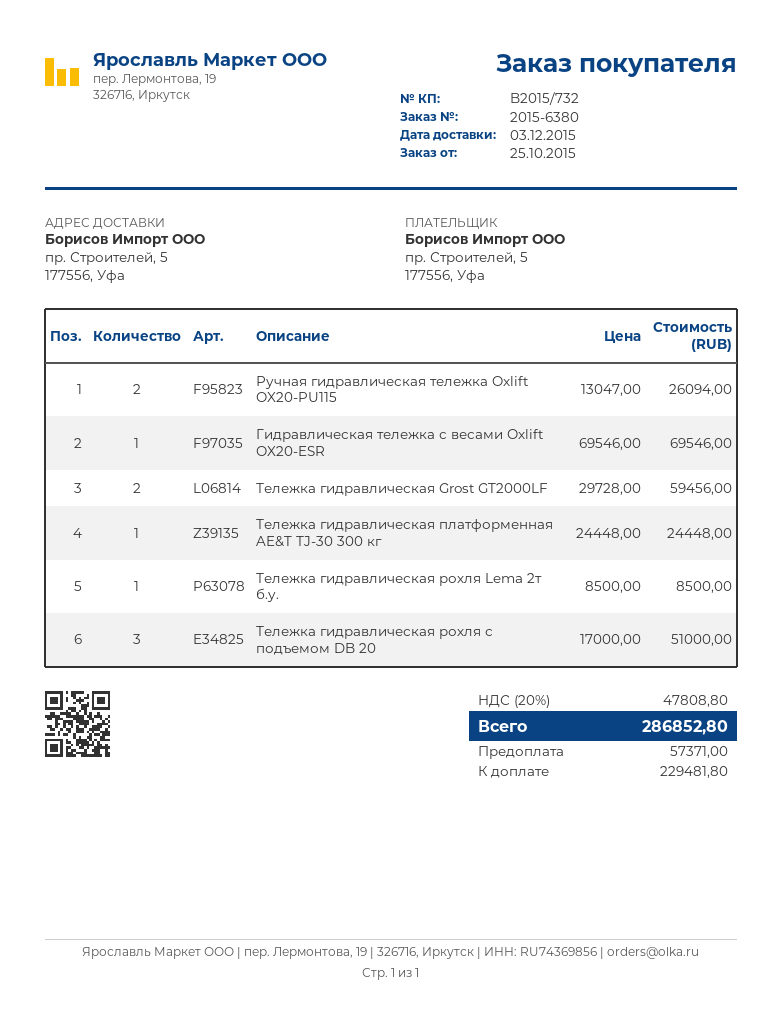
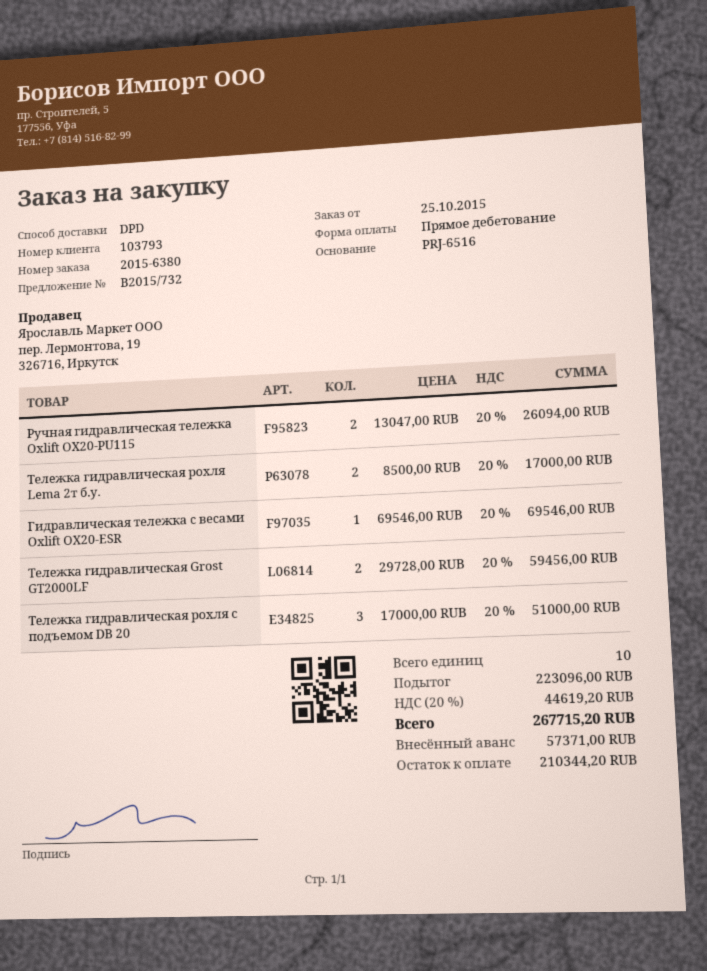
Тележка гидравлическая платформенная AE&T ТJ-30 300 кг: 1 x 24448.00 = 24448.00 -> none
Тележка гидравлическая рохля Lema 2т б.у.: 1 x 8500.00 = 8500.00 -> 2 x 8500.00 = 17000.00
tax: 20% = 47808.80 -> 20% = 44619.20
total: 286852.80 -> 267715.20
balance: 229481.80 -> 210344.20

